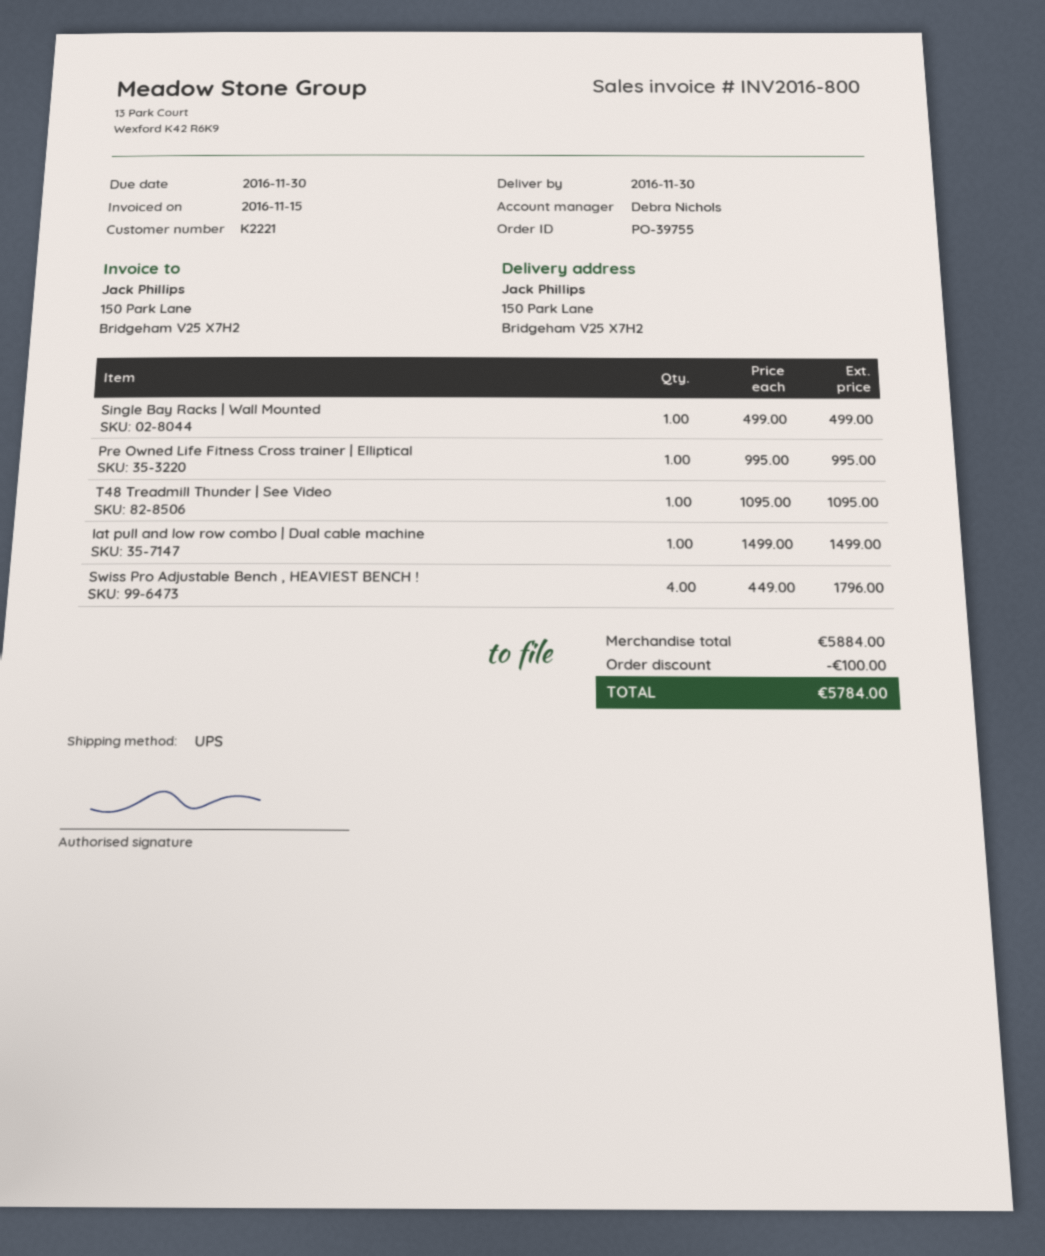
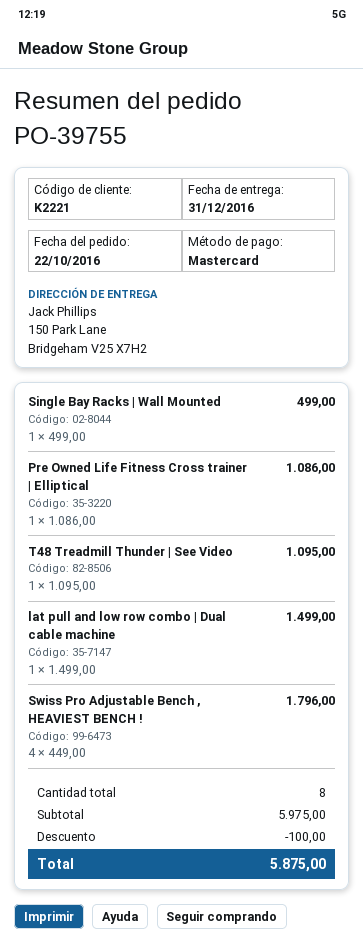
delivery date: 2016-11-30 -> 2016-12-31
Pre Owned Life Fitness Cross trainer | Elliptical: 1 x 995.00 = 995.00 -> 1 x 1086.00 = 1086.00
subtotal: 5884.00 -> 5975.00
total: 5784.00 -> 5875.00

